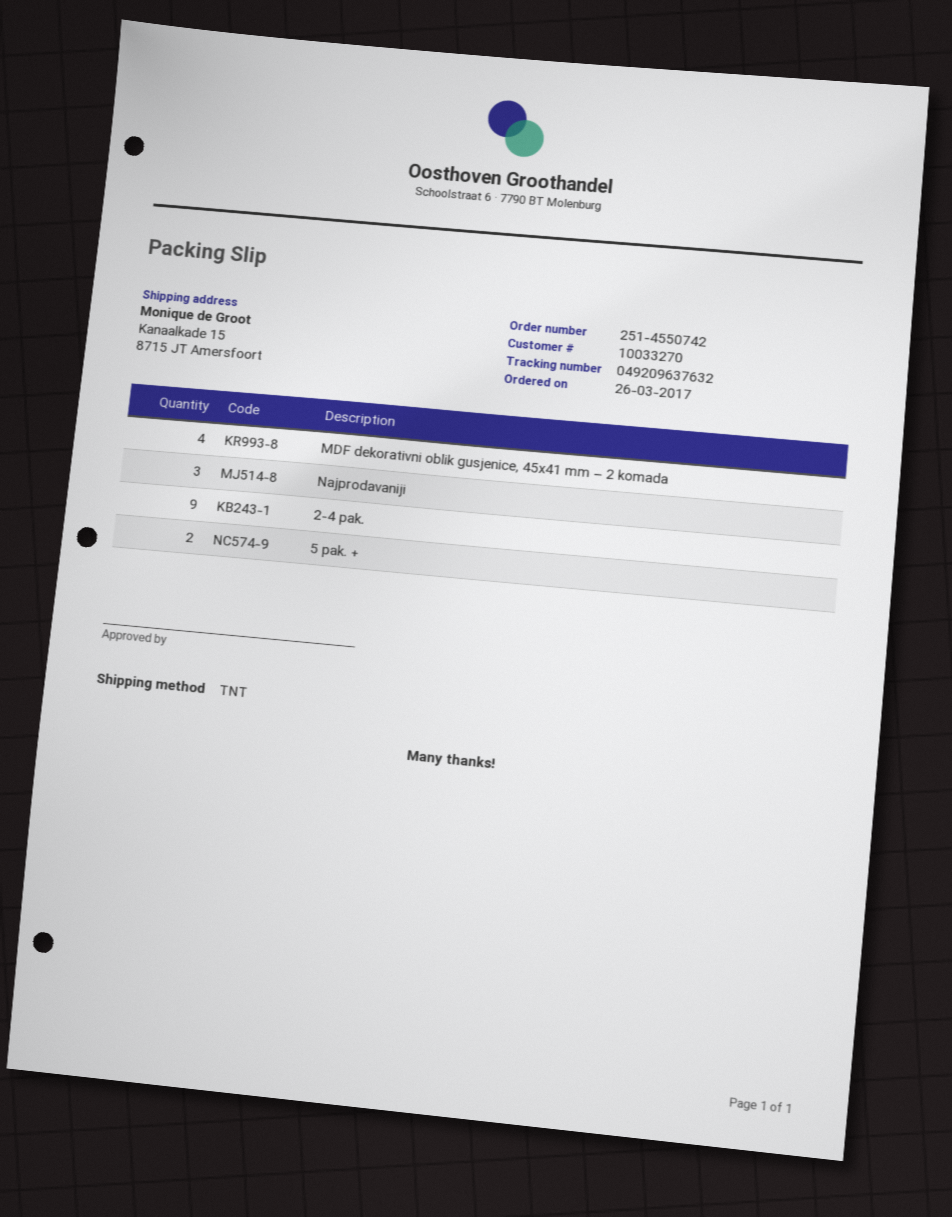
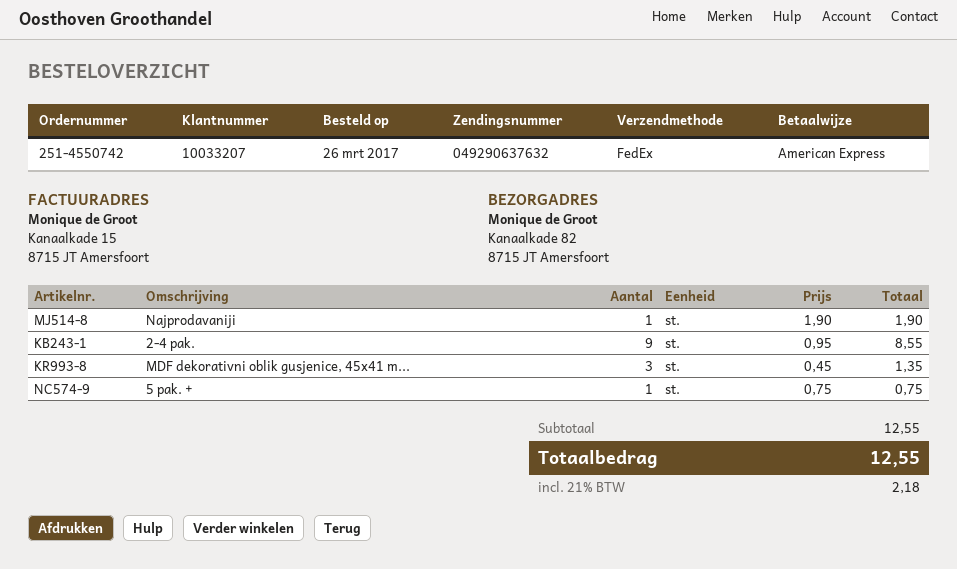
customer number: 10033270 -> 10033207
shipping method: TNT -> FedEx
tracking number: 049209637632 -> 049290637632
ship to: Kanaalkade 15, 8715 JT Amersfoort -> Kanaalkade 82, 8715 JT Amersfoort
MDF dekorativni oblik gusjenice, 45x41 mm – 2 komada: 4 -> 3
Najprodavaniji: 3 -> 1
5 pak. +: 2 -> 1

